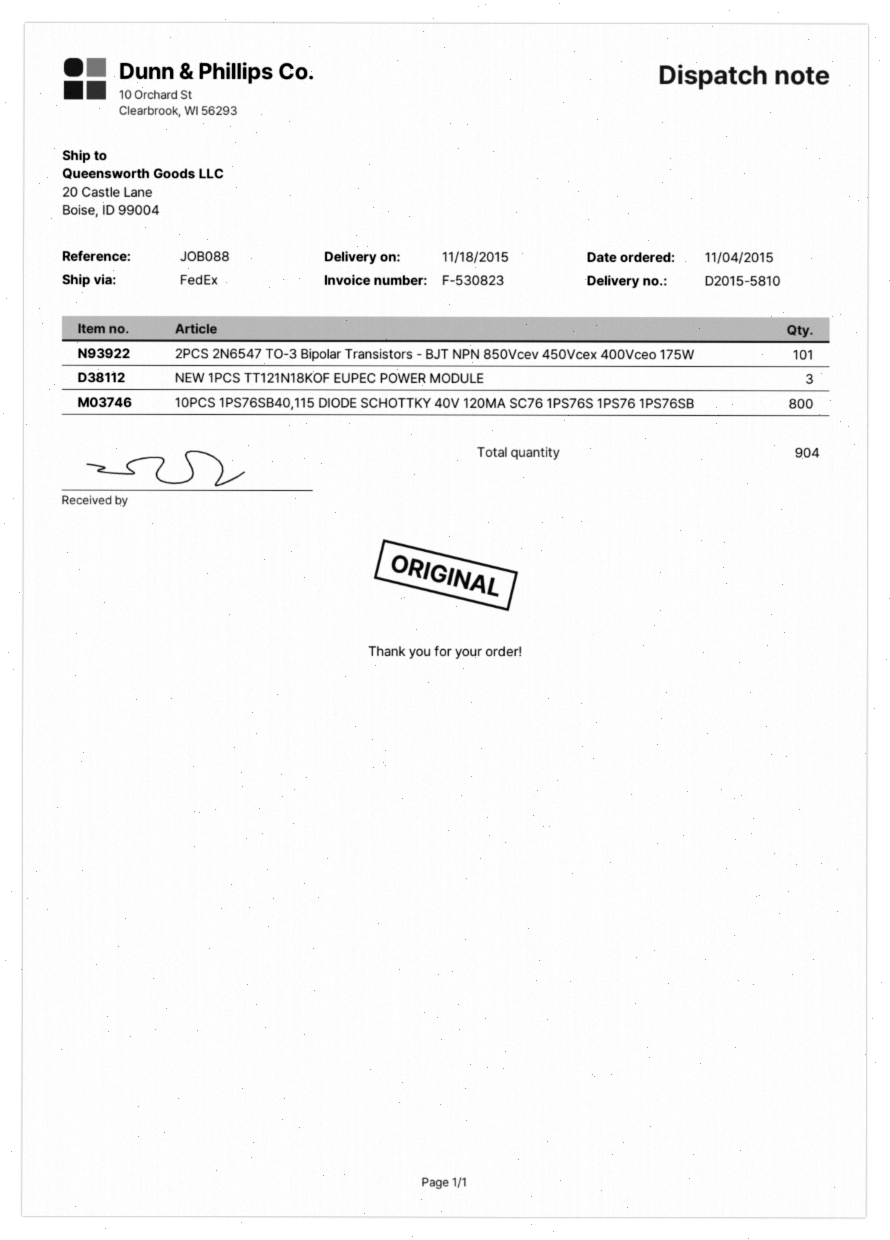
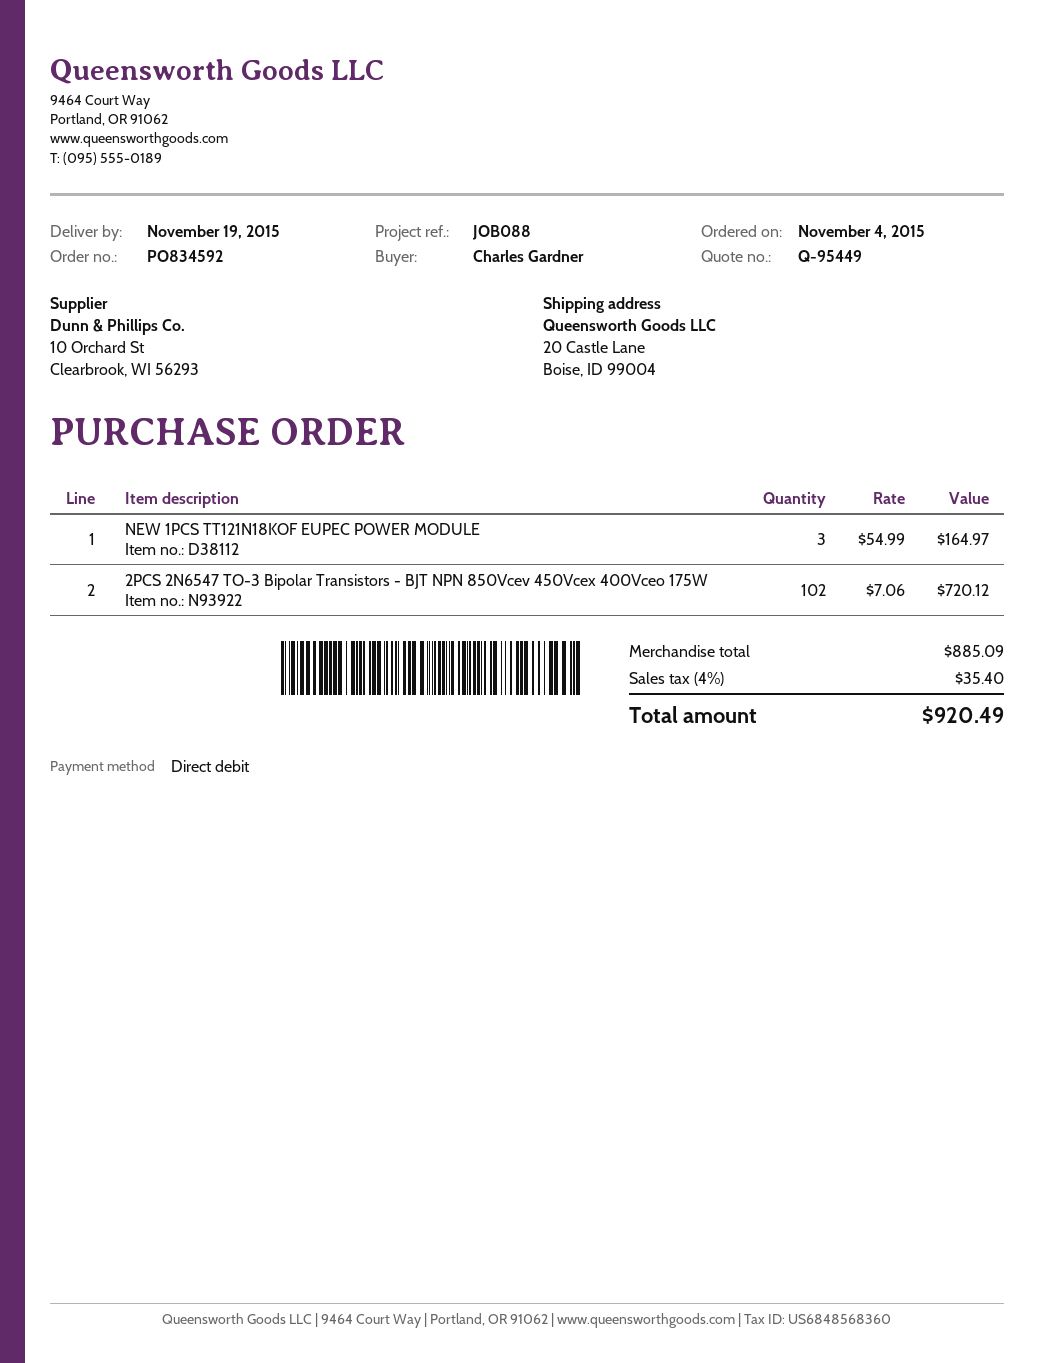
delivery date: 2015-11-18 -> 2015-11-19
2PCS 2N6547 TO-3 Bipolar Transistors - BJT NPN 850Vcev 450Vcex 400Vceo 175W: 101 -> 102
10PCS 1PS76SB40,115 DIODE SCHOTTKY 40V 120MA SC76 1PS76S 1PS76 1PS76SB: 800 -> none

